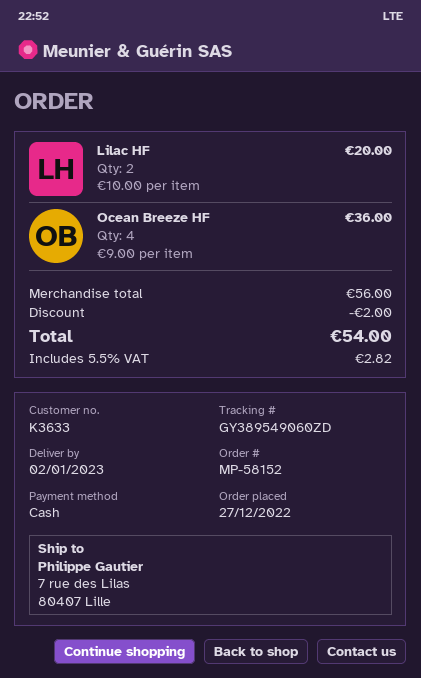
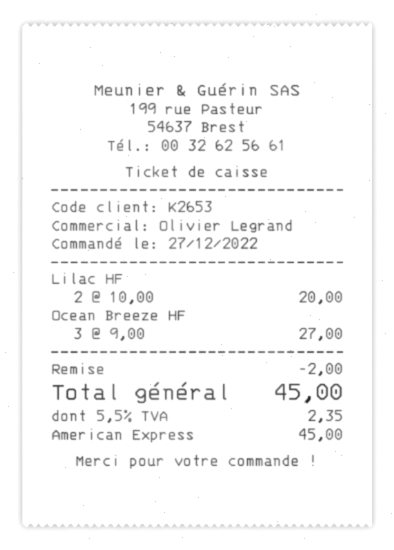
customer number: K3633 -> K2653
payment method: cash -> American Express
Ocean Breeze HF: 4 x 9.00 = 36.00 -> 3 x 9.00 = 27.00
tax: 5.5% = 2.82 -> 5.5% = 2.35
total: 54.00 -> 45.00

